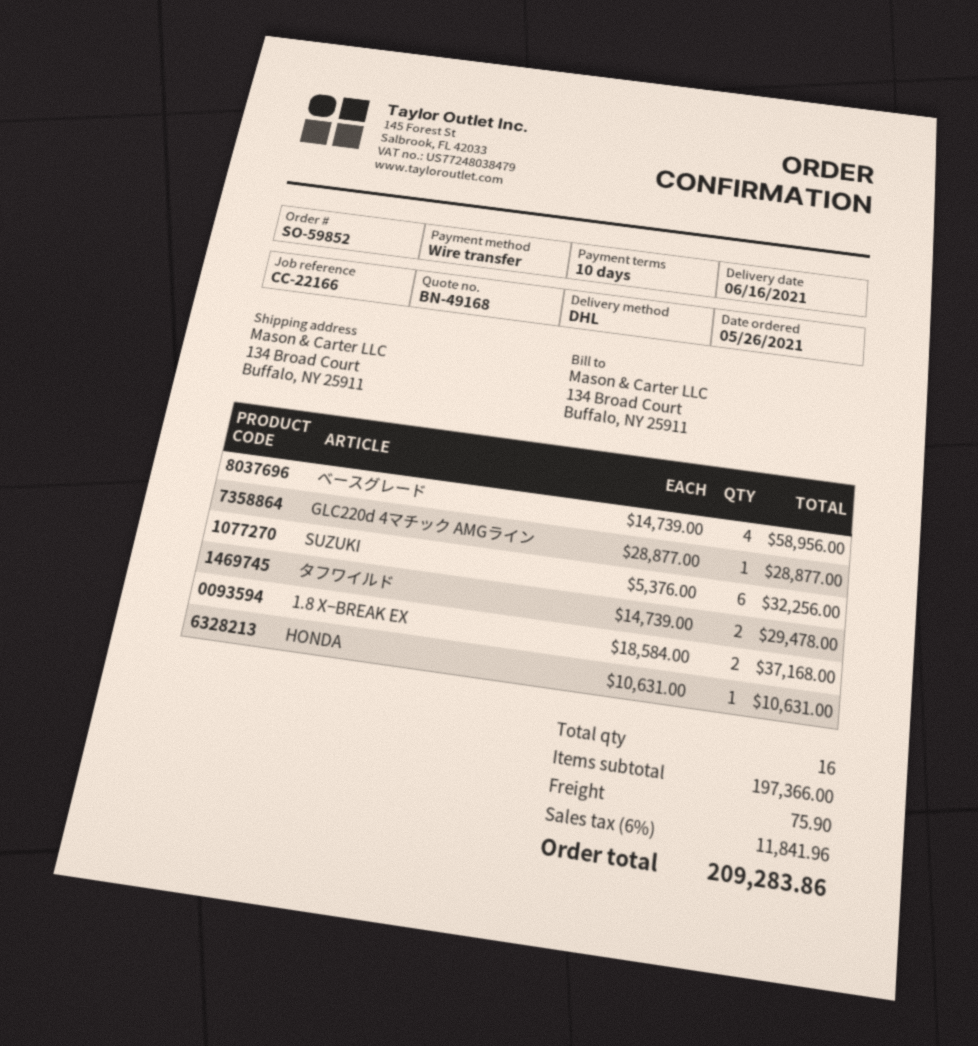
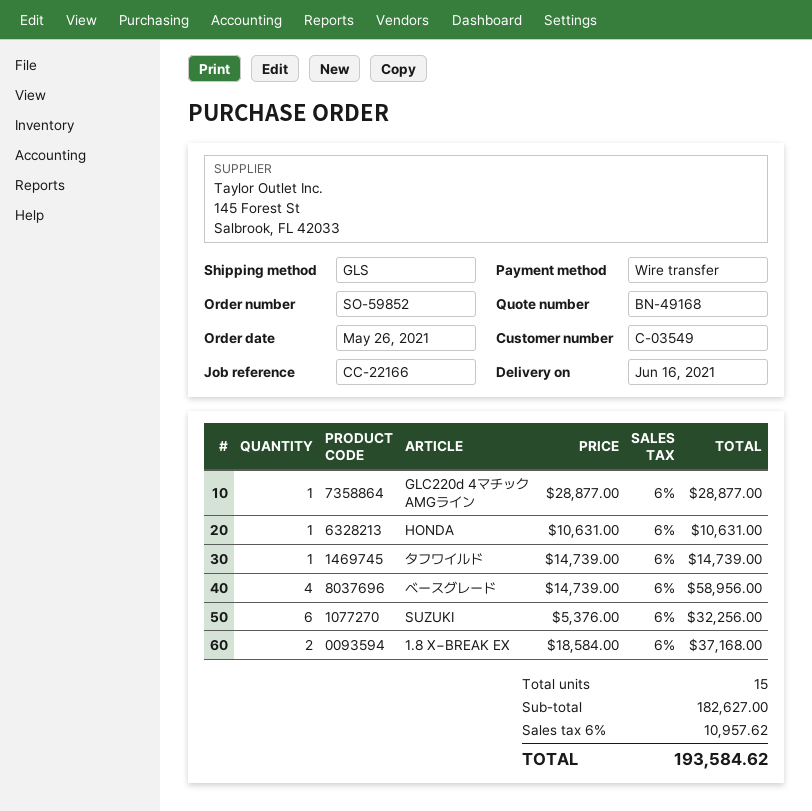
shipping method: DHL -> GLS
タフワイルド: 2 x 14739.00 = 29478.00 -> 1 x 14739.00 = 14739.00
total quantity: 16 -> 15
subtotal: 197366.00 -> 182627.00
shipping: 75.90 -> none
tax: 6% = 11841.96 -> 6% = 10957.62
total: 209283.86 -> 193584.62

